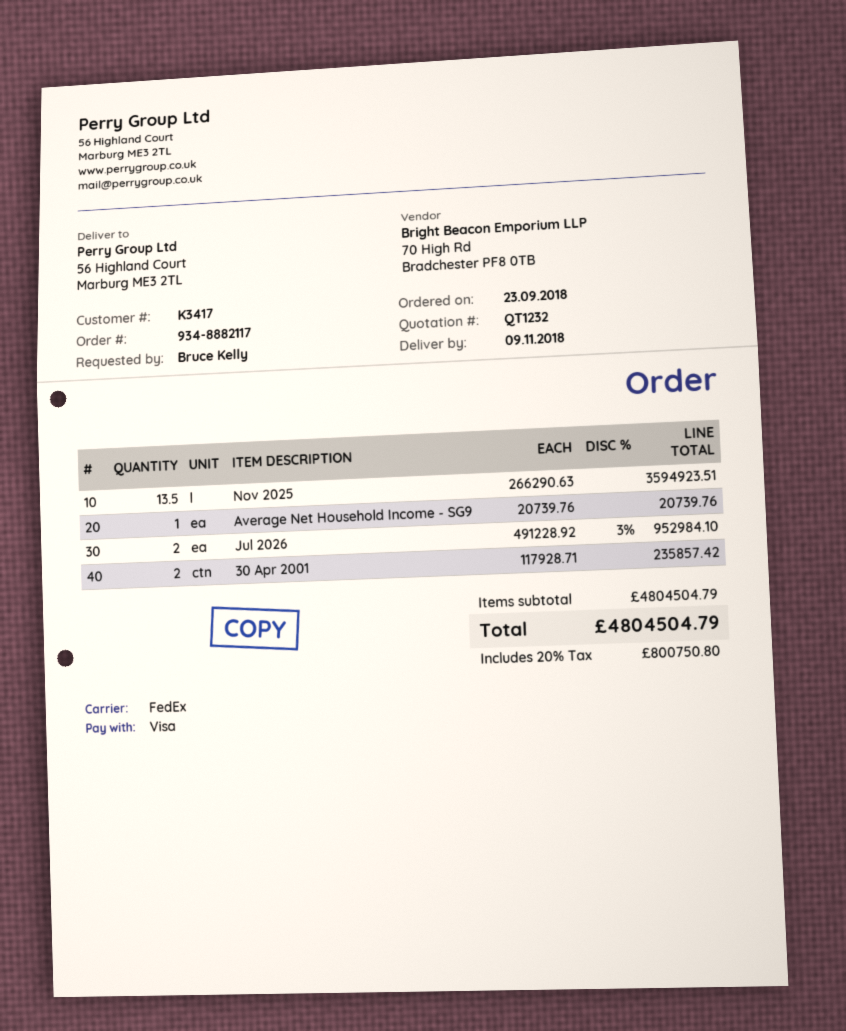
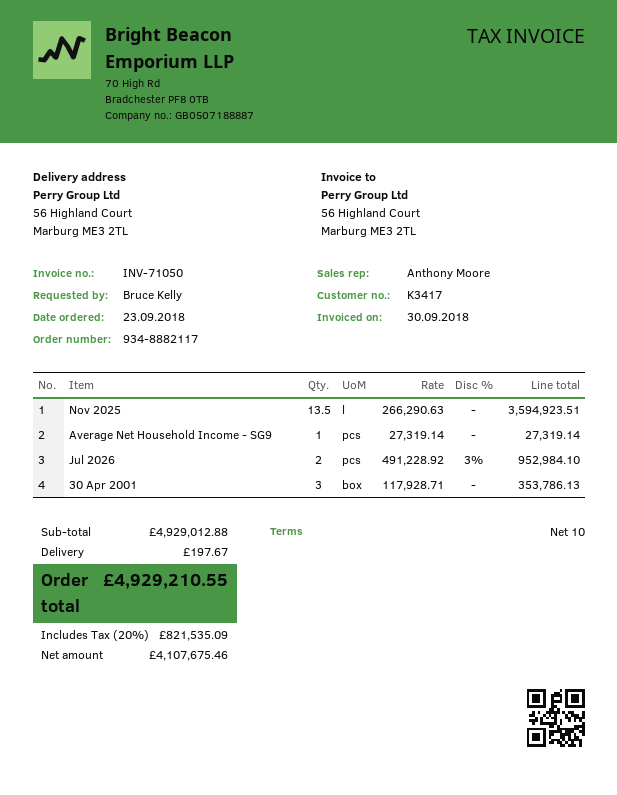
Average Net Household Income - SG9: 1 x 20739.76 = 20739.76 -> 1 x 27319.14 = 27319.14
30 Apr 2001: 2 x 117928.71 = 235857.42 -> 3 x 117928.71 = 353786.13
subtotal: 4804504.79 -> 4929012.88
shipping: none -> 197.67
tax: 20% = 800750.80 -> 20% = 821535.09
total: 4804504.79 -> 4929210.55

